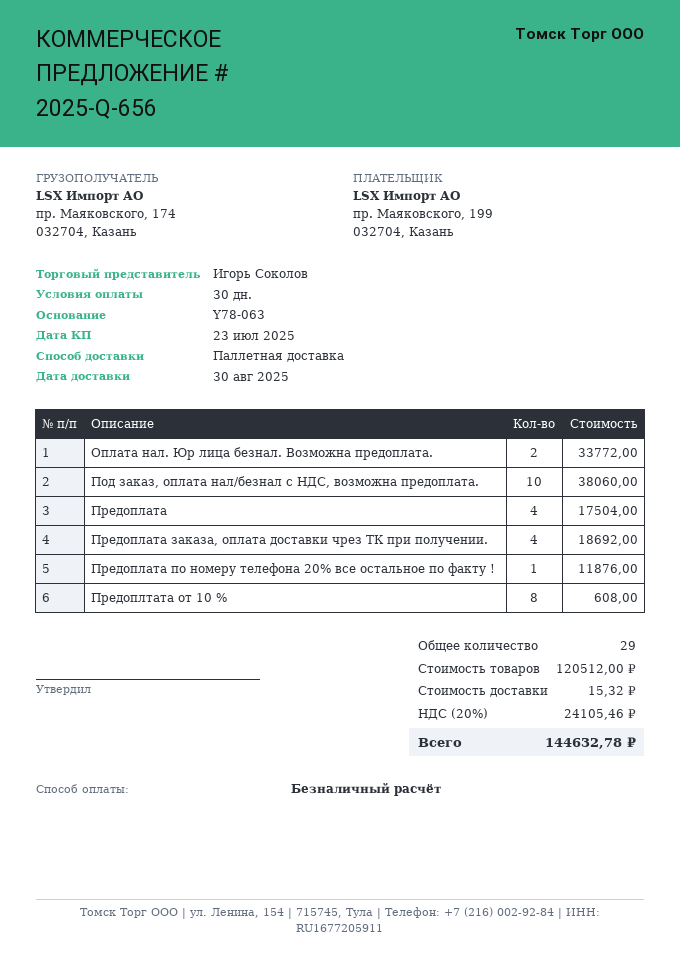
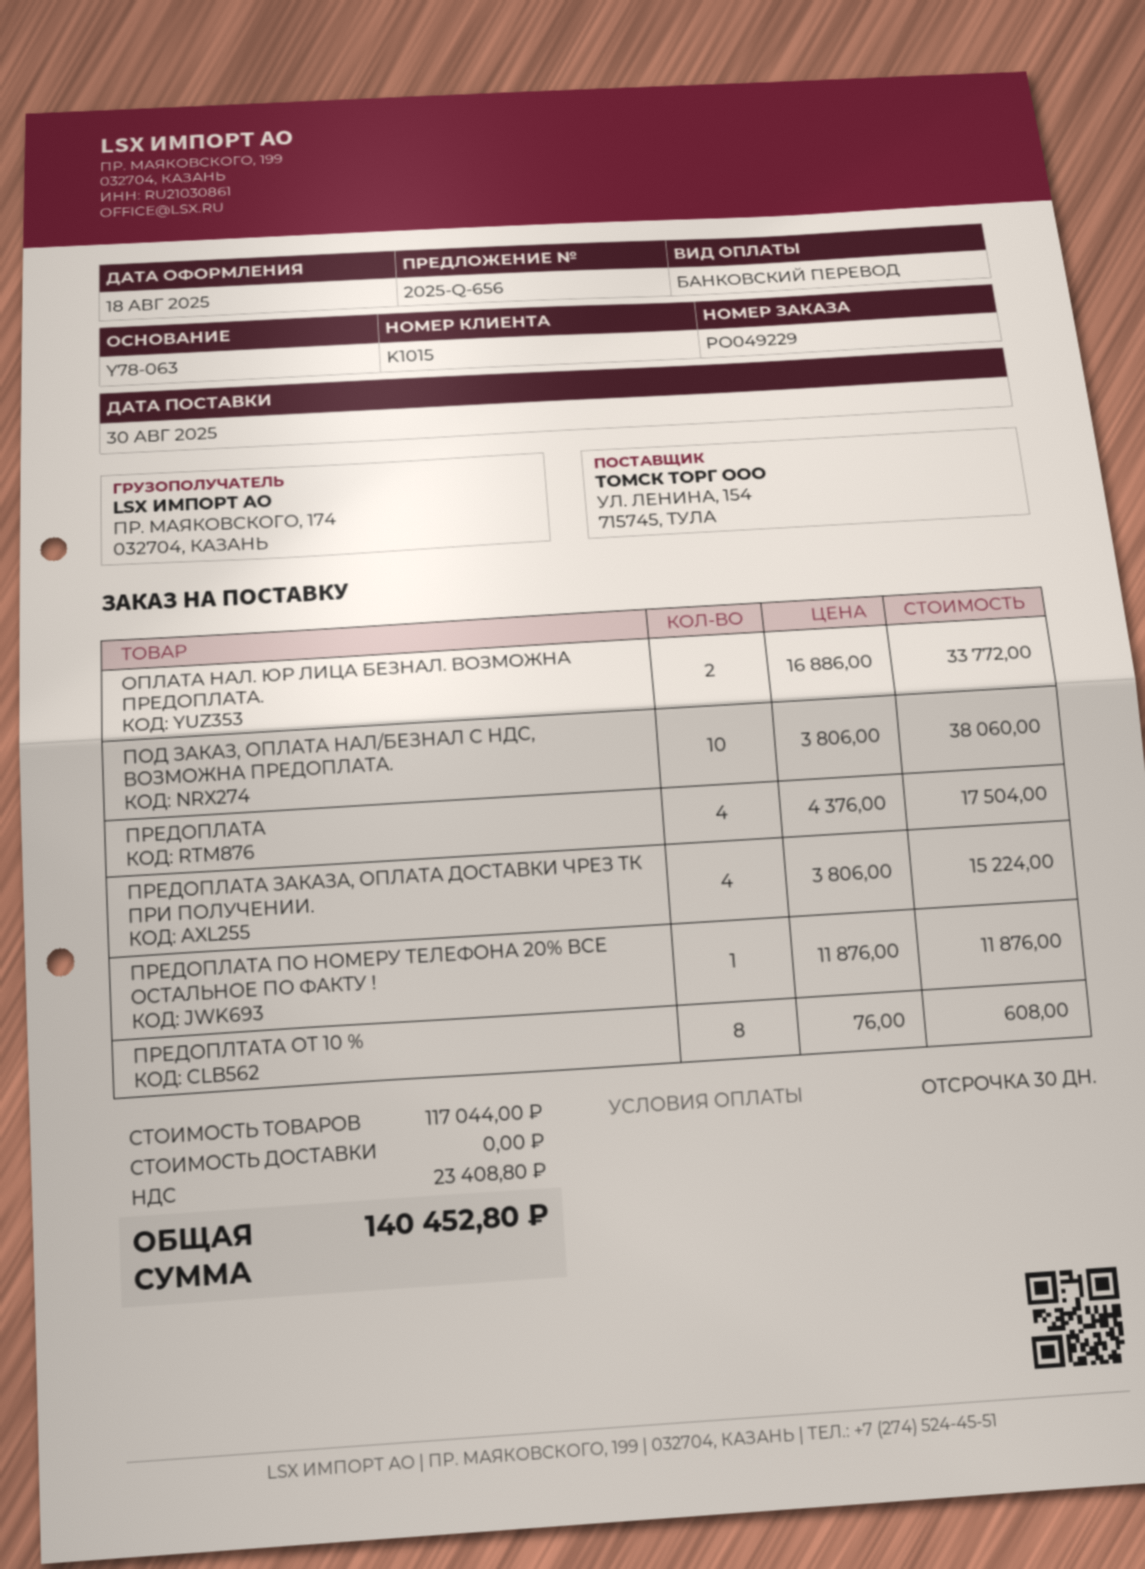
Предоплата заказа, оплата доставки чрез ТК при получении.: 4 for 18692.00 -> 4 for 15224.00
subtotal: 120512.00 -> 117044.00
shipping: 15.32 -> 0.00
tax: 24105.46 -> 23408.80
total: 144632.78 -> 140452.80

